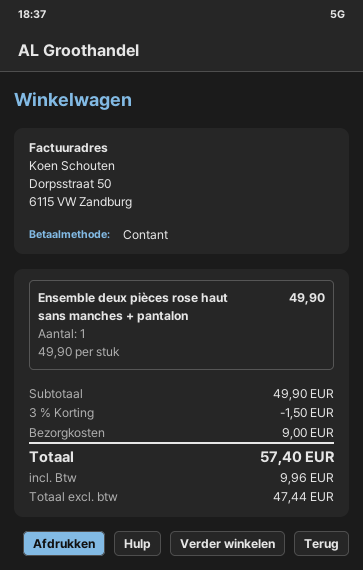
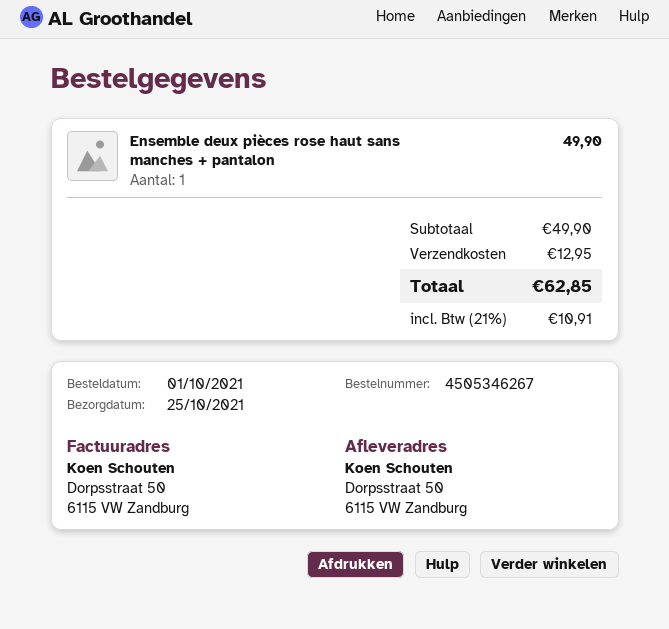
discount: 3% = 1.50 -> none
shipping: 9.00 -> 12.95
tax: 9.96 -> 10.91
total: 57.40 -> 62.85

